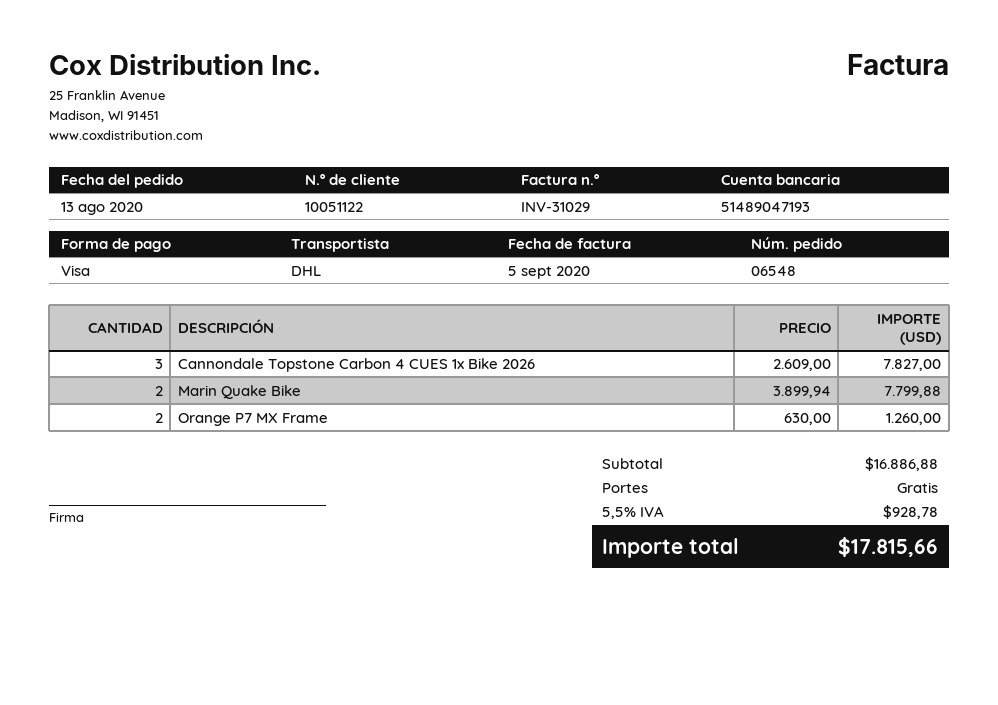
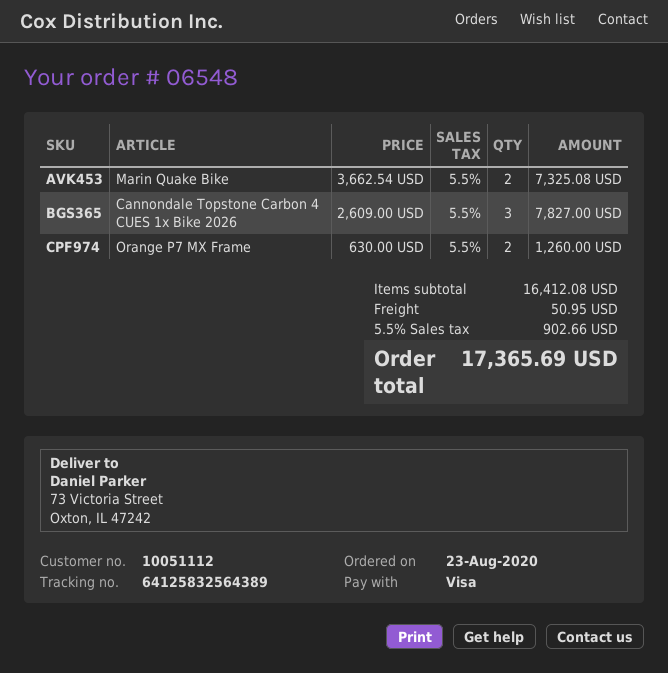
order date: 2020-08-13 -> 2020-08-23
customer number: 10051122 -> 10051112
Marin Quake Bike: 2 x 3899.94 = 7799.88 -> 2 x 3662.54 = 7325.08
subtotal: 16886.88 -> 16412.08
shipping: 0.00 -> 50.95
tax: 5.5% = 928.78 -> 5.5% = 902.66
total: 17815.66 -> 17365.69

